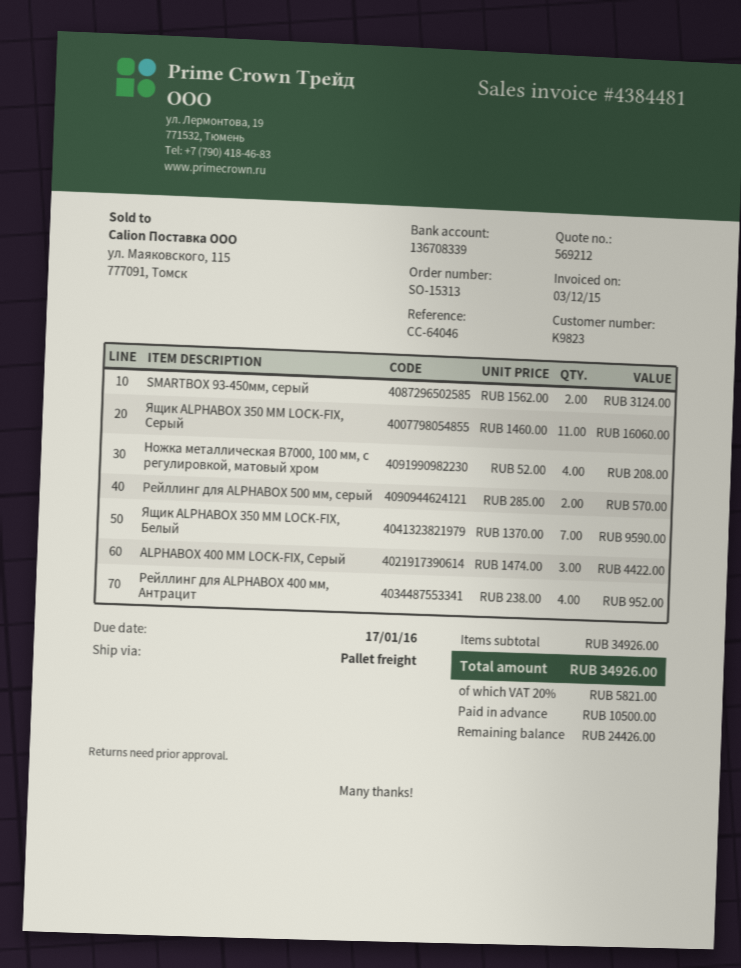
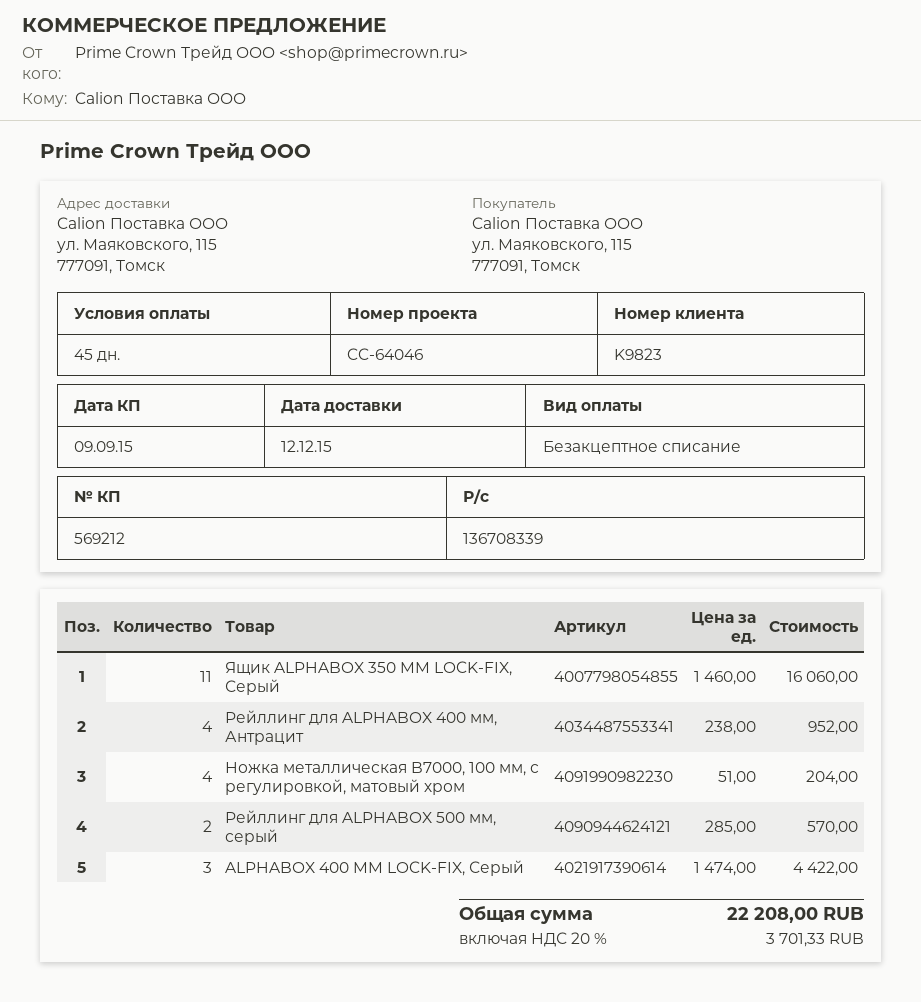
SMARTBOX 93-450мм, серый: 2 x 1562.00 = 3124.00 -> none
Ножка металлическая B7000, 100 мм, с регулировкой, матовый хром: 4 x 52.00 = 208.00 -> 4 x 51.00 = 204.00
Ящик ALPHABOX 350 MM LOCK-FIX, Белый: 7 x 1370.00 = 9590.00 -> none
tax: 20% = 5821.00 -> 20% = 3701.33
total: 34926.00 -> 22208.00

